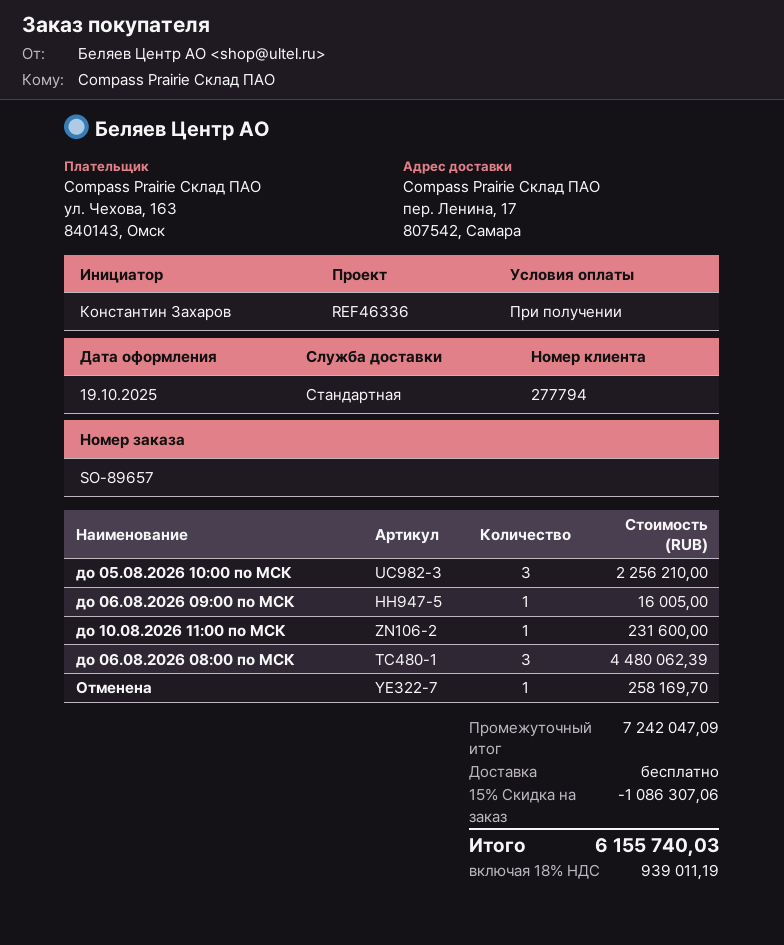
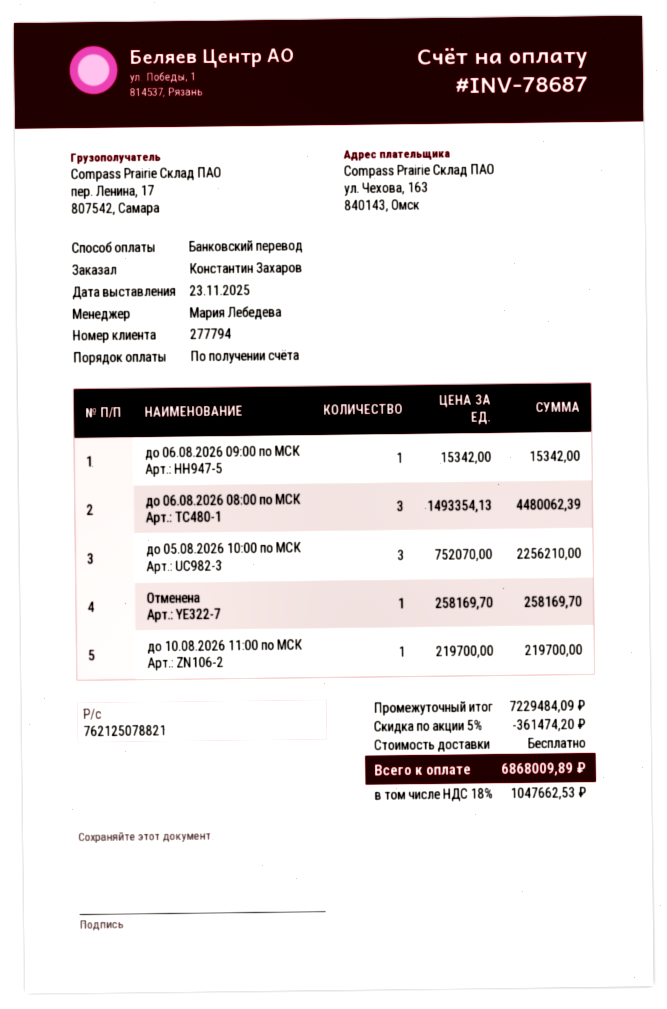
до 06.08.2026 09:00 по МСК: 1 for 16005.00 -> 1 for 15342.00
до 10.08.2026 11:00 по МСК: 1 for 231600.00 -> 1 for 219700.00
subtotal: 7242047.09 -> 7229484.09
discount: 15% = 1086307.06 -> 5% = 361474.20
tax: 18% = 939011.19 -> 18% = 1047662.53
total: 6155740.03 -> 6868009.89

